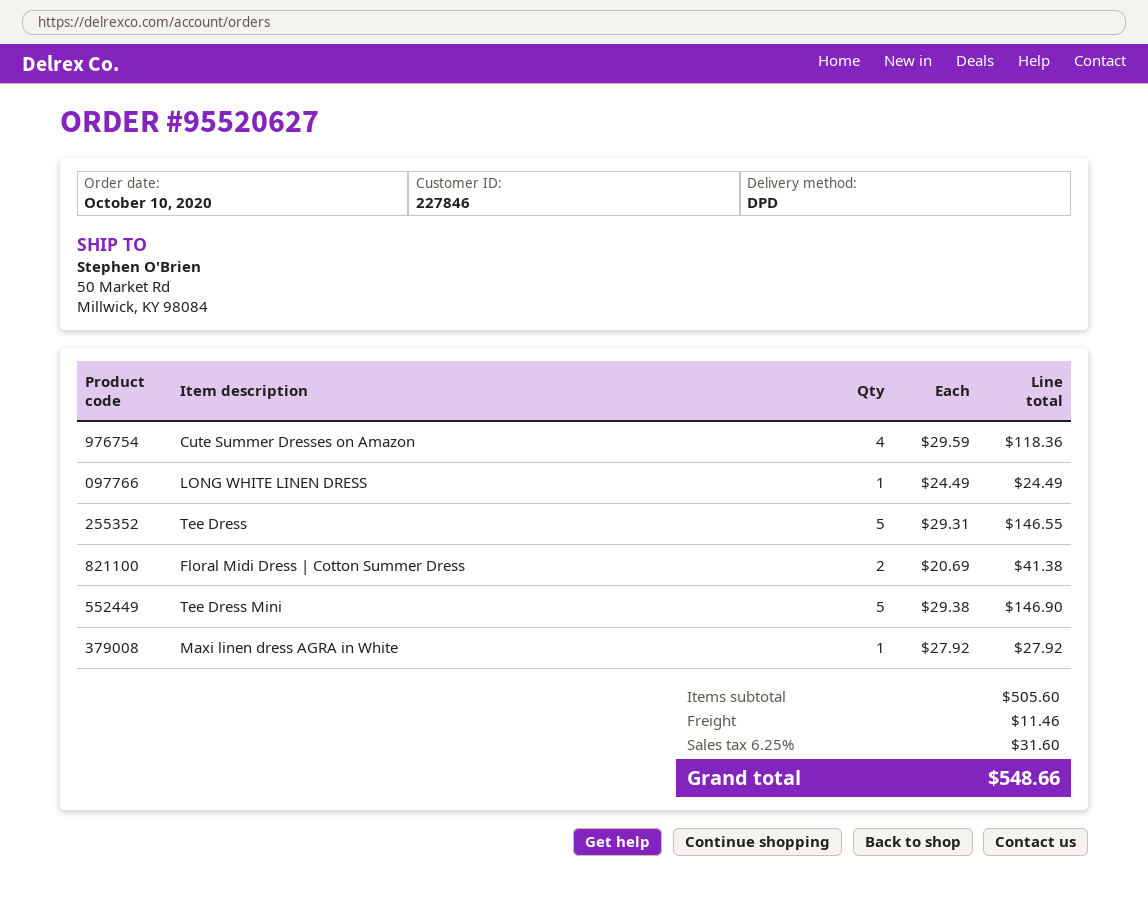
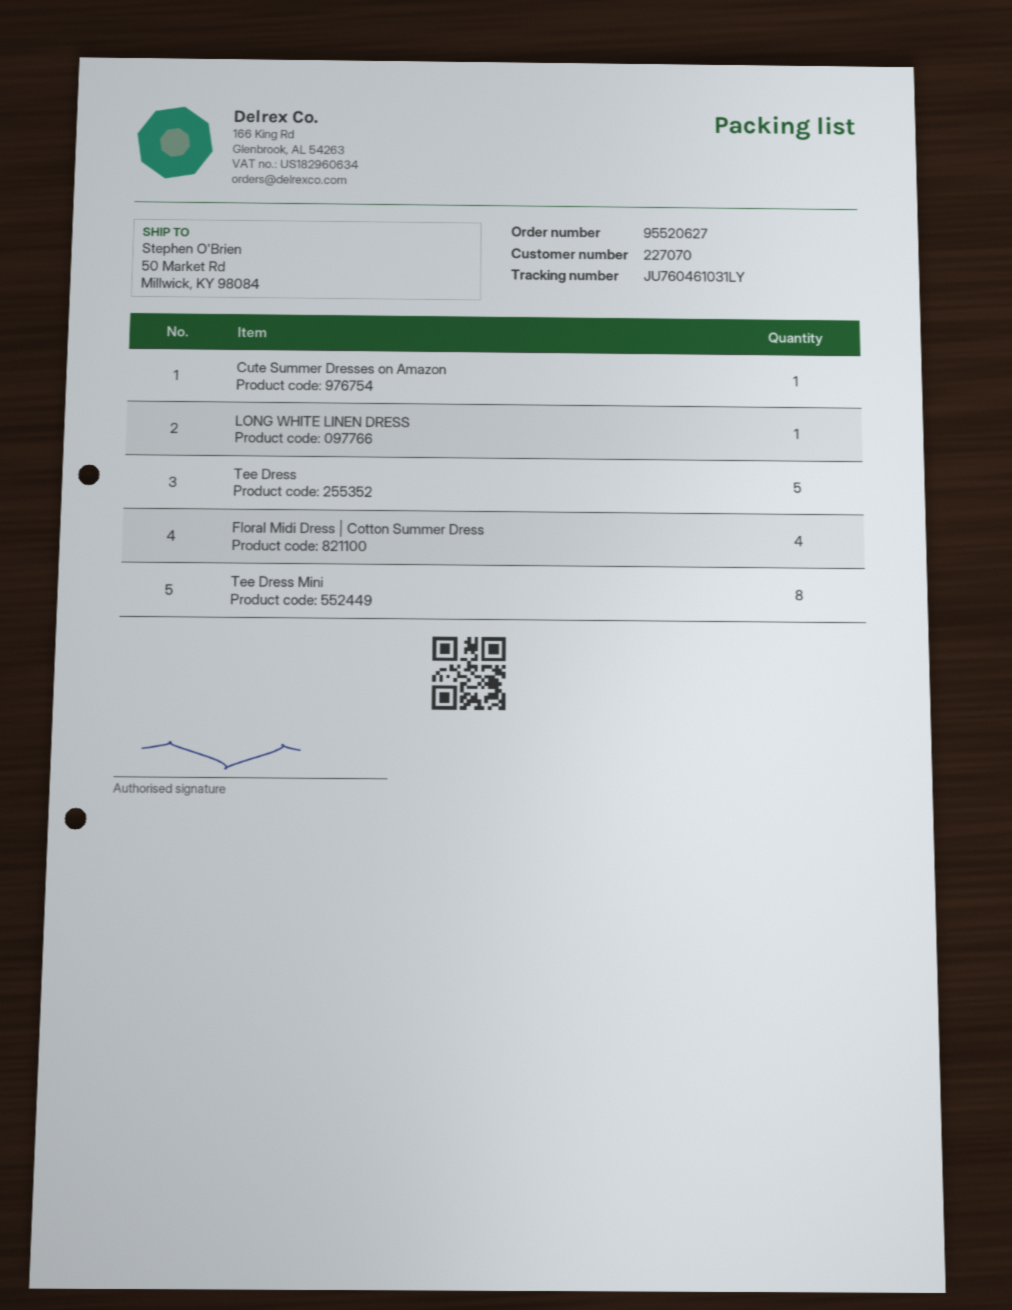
customer number: 227846 -> 227070
Cute Summer Dresses on Amazon: 4 -> 1
Floral Midi Dress | Cotton Summer Dress: 2 -> 4
Tee Dress Mini: 5 -> 8
Maxi linen dress AGRA in White: 1 -> none

